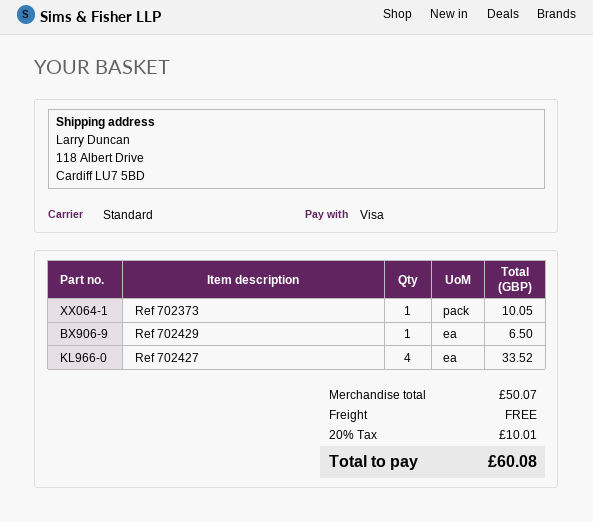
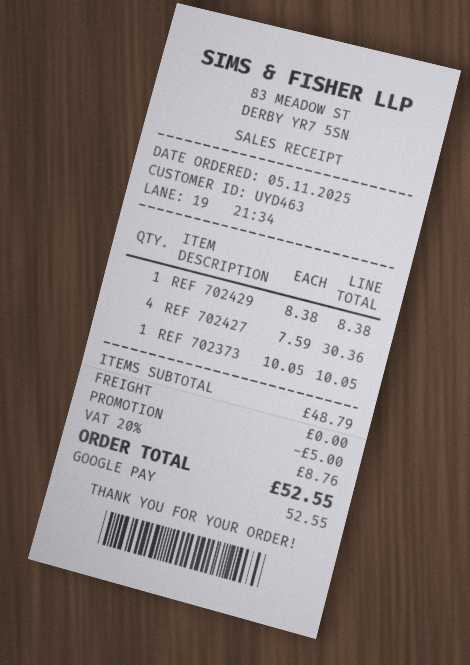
payment method: Visa -> Google Pay
Ref 702429: 1 for 6.50 -> 1 for 8.38
Ref 702427: 4 for 33.52 -> 4 for 30.36
subtotal: 50.07 -> 48.79
discount: none -> 5.00
tax: 20% = 10.01 -> 20% = 8.76
total: 60.08 -> 52.55

